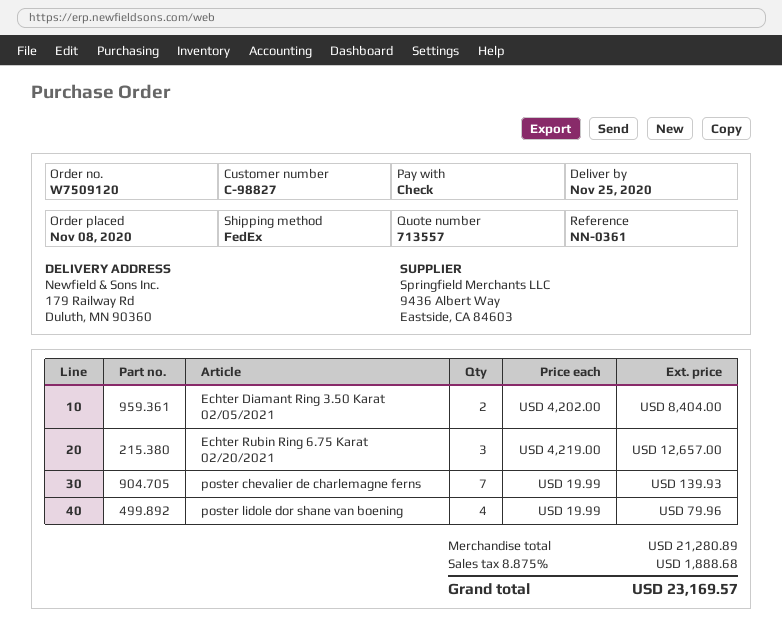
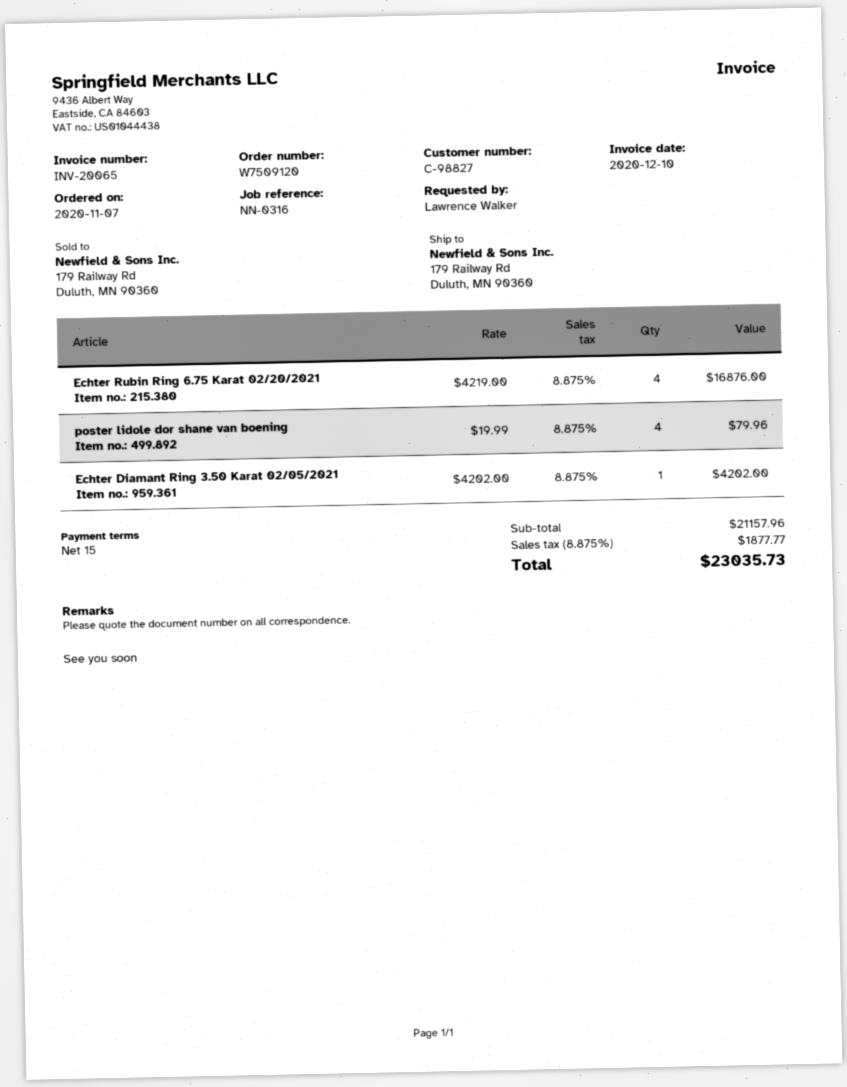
order date: 2020-11-08 -> 2020-11-07
reference: NN-0361 -> NN-0316
Echter Diamant Ring 3.50 Karat 02/05/2021: 2 x 4202.00 = 8404.00 -> 1 x 4202.00 = 4202.00
Echter Rubin Ring 6.75 Karat 02/20/2021: 3 x 4219.00 = 12657.00 -> 4 x 4219.00 = 16876.00
poster chevalier de charlemagne ferns: 7 x 19.99 = 139.93 -> none
subtotal: 21280.89 -> 21157.96
tax: 8.875% = 1888.68 -> 8.875% = 1877.77
total: 23169.57 -> 23035.73

